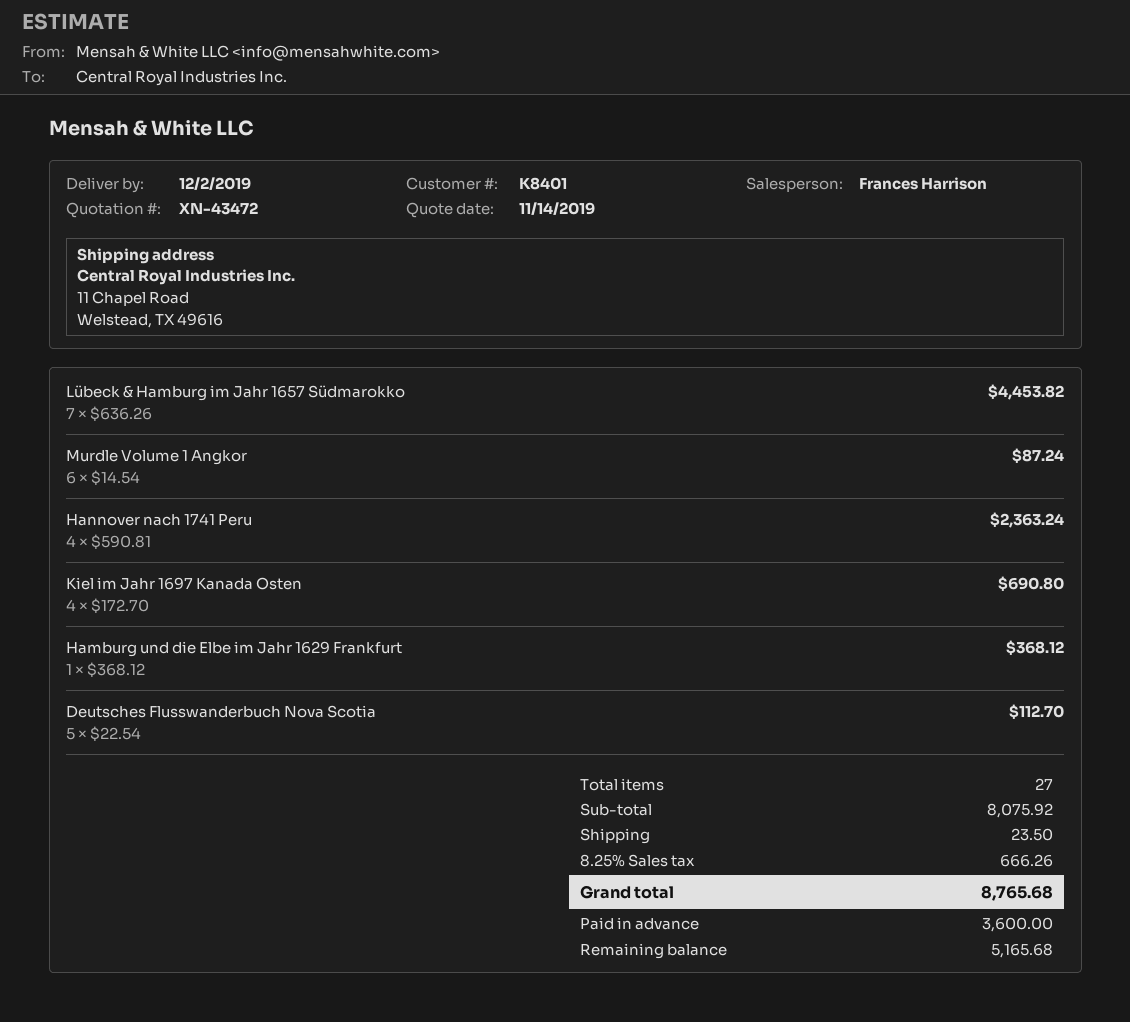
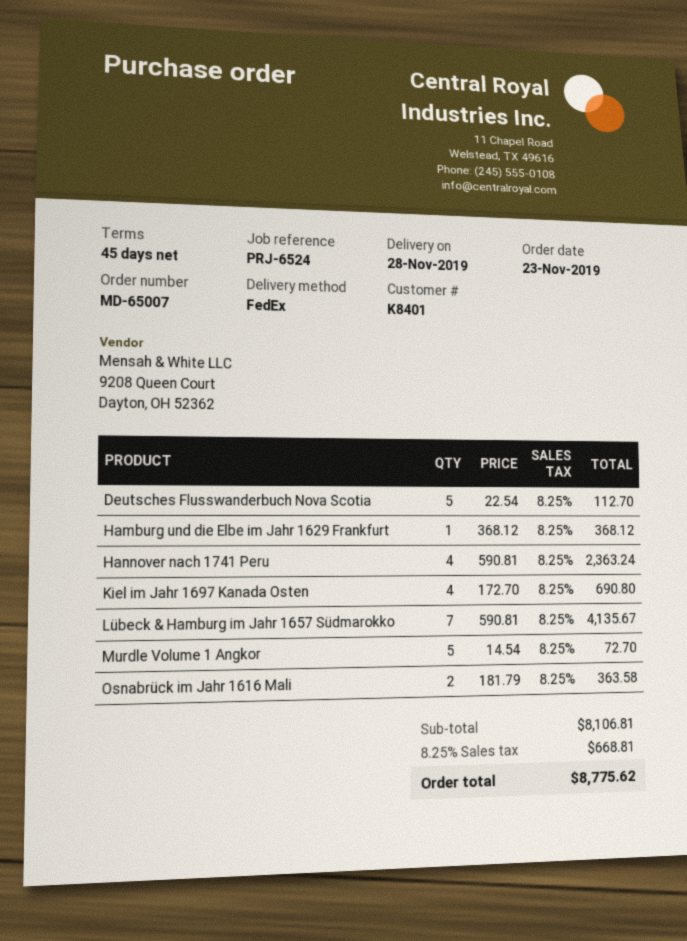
delivery date: 2019-12-02 -> 2019-11-28
Lübeck & Hamburg im Jahr 1657 Südmarokko: 7 x 636.26 = 4453.82 -> 7 x 590.81 = 4135.67
Murdle Volume 1 Angkor: 6 x 14.54 = 87.24 -> 5 x 14.54 = 72.70
Osnabrück im Jahr 1616 Mali: none -> 2 x 181.79 = 363.58
subtotal: 8075.92 -> 8106.81
shipping: 23.50 -> none
tax: 8.25% = 666.26 -> 8.25% = 668.81
total: 8765.68 -> 8775.62

